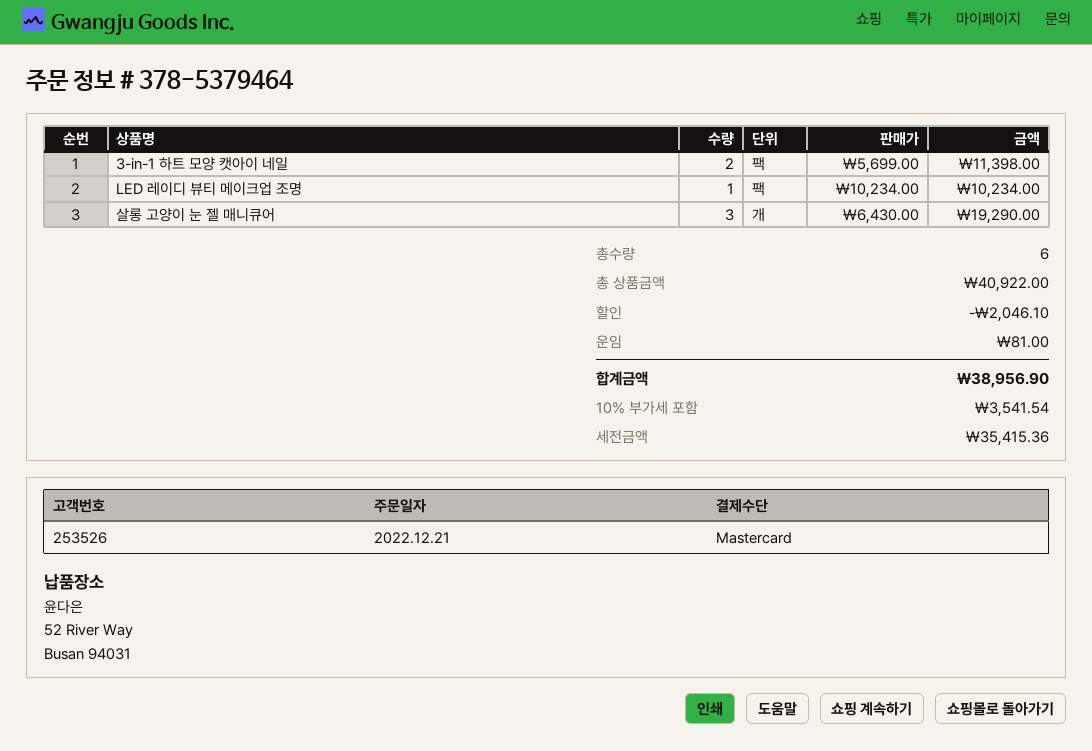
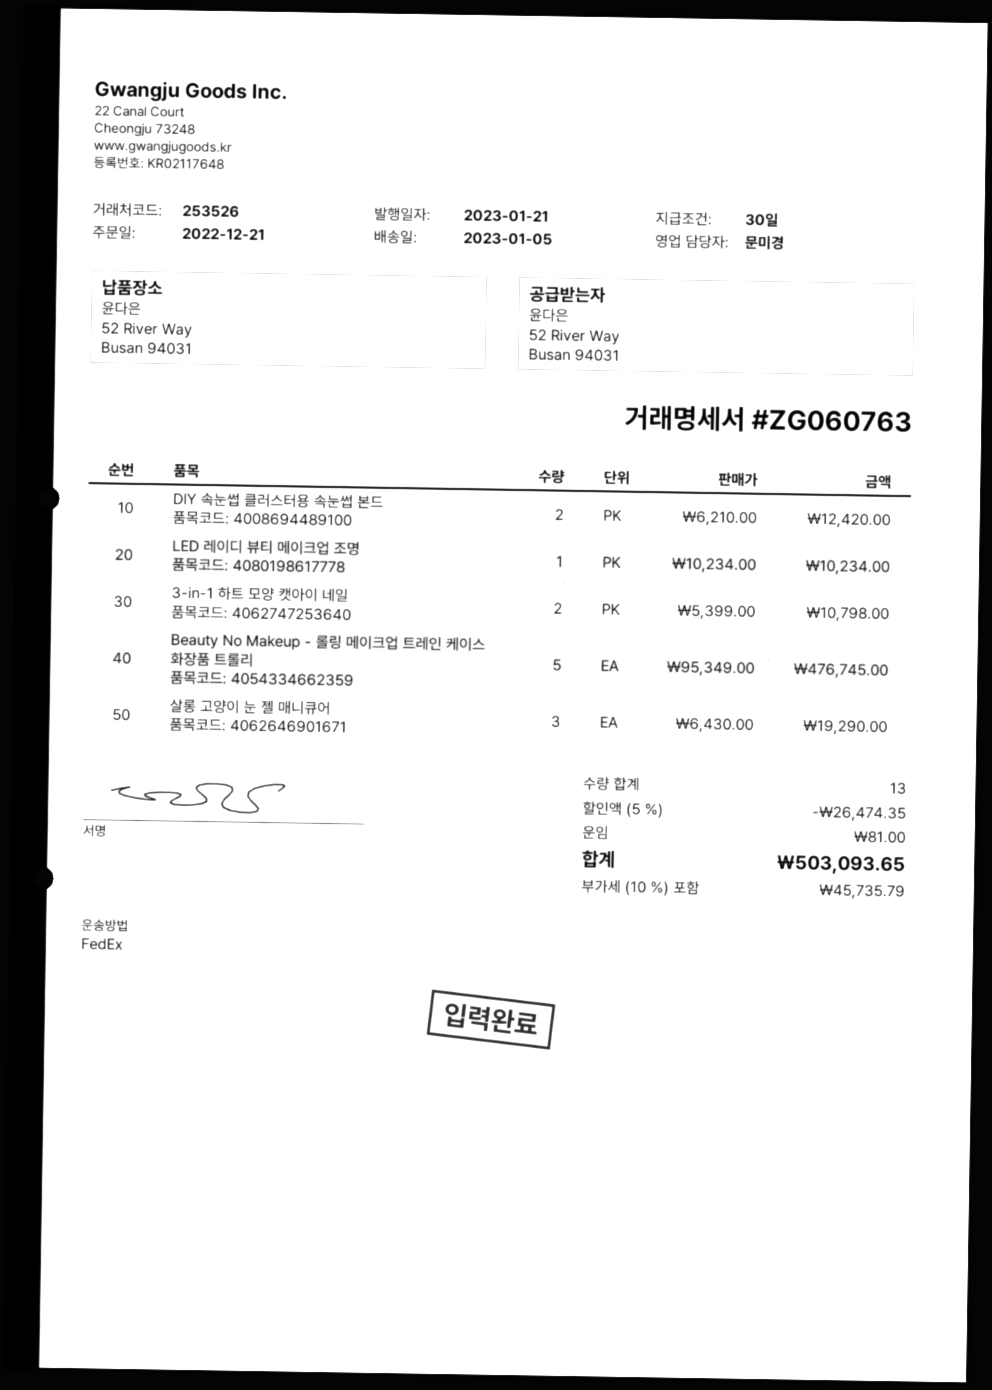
3-in-1 하트 모양 캣아이 네일: 2 x 5699.00 = 11398.00 -> 2 x 5399.00 = 10798.00
DIY 속눈썹 클러스터용 속눈썹 본드: none -> 2 x 6210.00 = 12420.00
Beauty No Makeup - 롤링 메이크업 트레인 케이스 화장품 트롤리: none -> 5 x 95349.00 = 476745.00
total quantity: 6 -> 13
discount: 2046.10 -> 26474.35
tax: 10% = 3541.54 -> 10% = 45735.79
total: 38956.90 -> 503093.65

